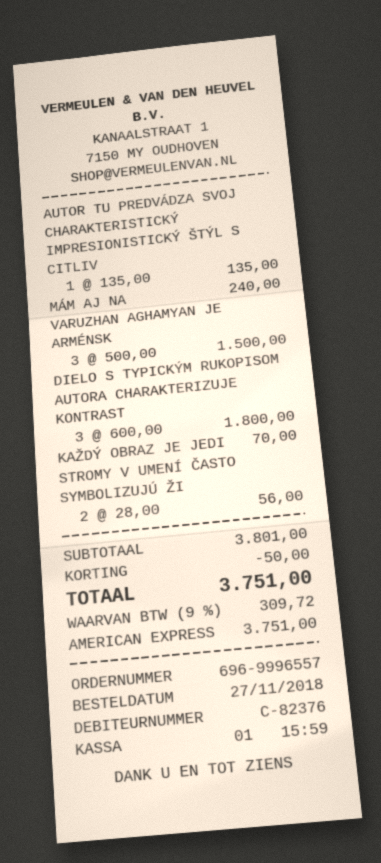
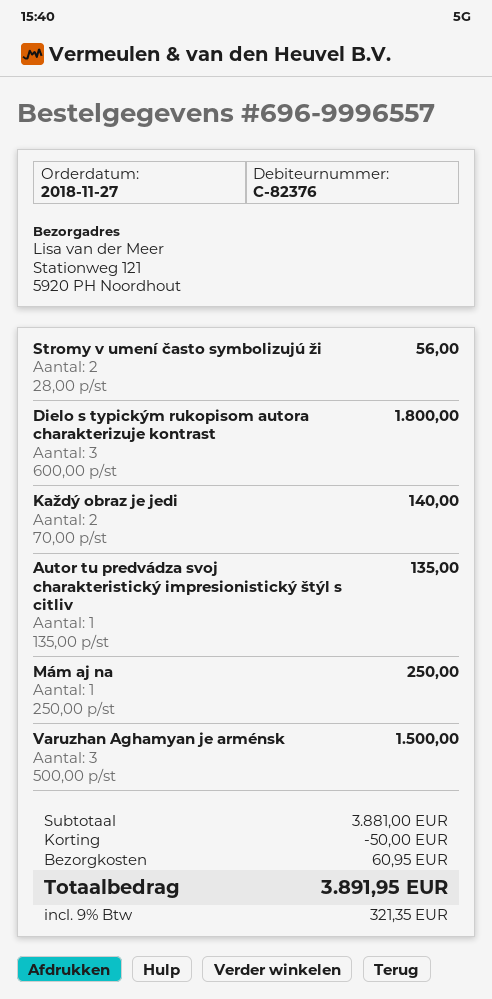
MÁM AJ NA: 1 x 240.00 = 240.00 -> 1 x 250.00 = 250.00
KAŽDÝ OBRAZ JE JEDI: 1 x 70.00 = 70.00 -> 2 x 70.00 = 140.00
subtotal: 3801.00 -> 3881.00
shipping: none -> 60.95
tax: 9% = 309.72 -> 9% = 321.35
total: 3751.00 -> 3891.95

